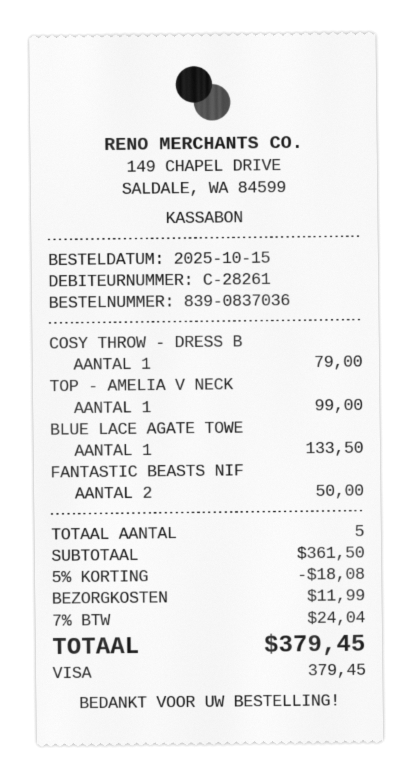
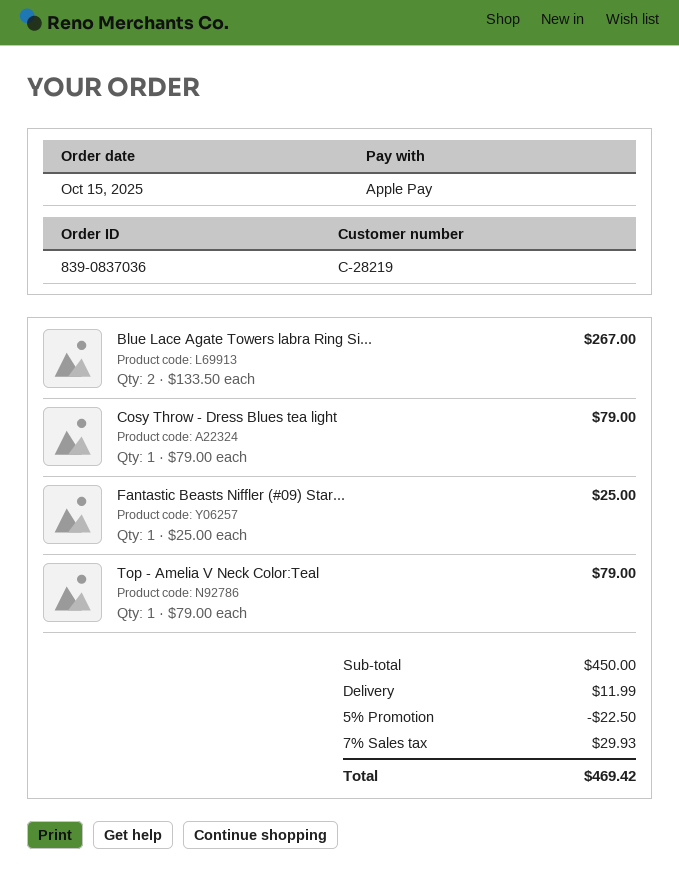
customer number: C-28261 -> C-28219
payment method: Visa -> Apple Pay
TOP - AMELIA V NECK: 1 for 99.00 -> 1 for 79.00
BLUE LACE AGATE TOWE: 1 for 133.50 -> 2 for 267.00
FANTASTIC BEASTS NIF: 2 for 50.00 -> 1 for 25.00
subtotal: 361.50 -> 450.00
discount: 5% = 18.08 -> 5% = 22.50
tax: 7% = 24.04 -> 7% = 29.93
total: 379.45 -> 469.42

